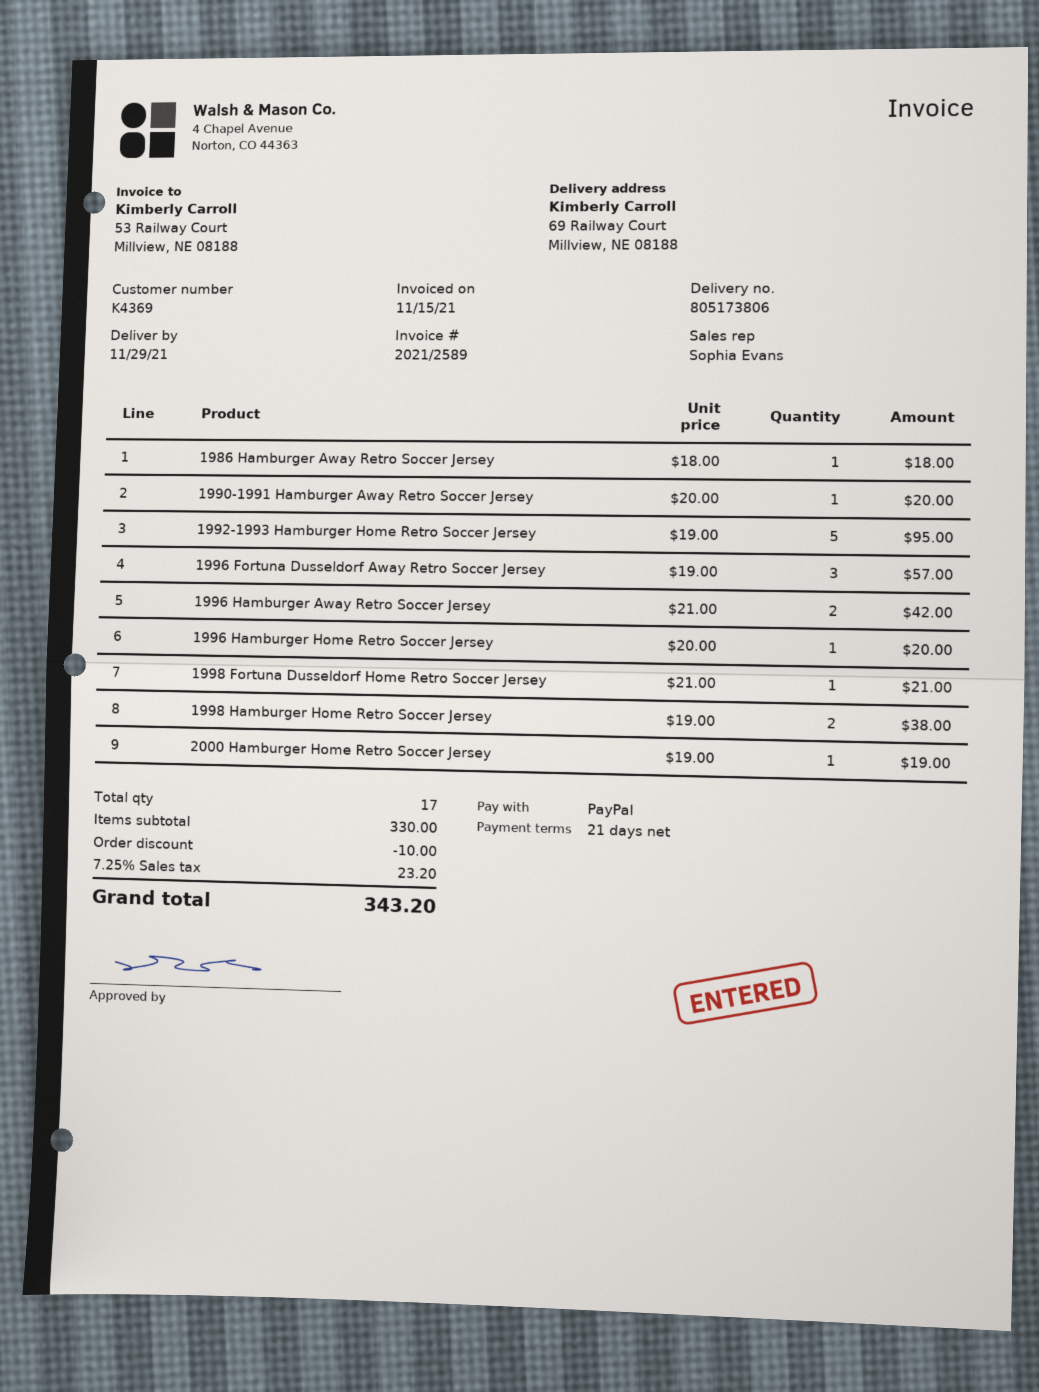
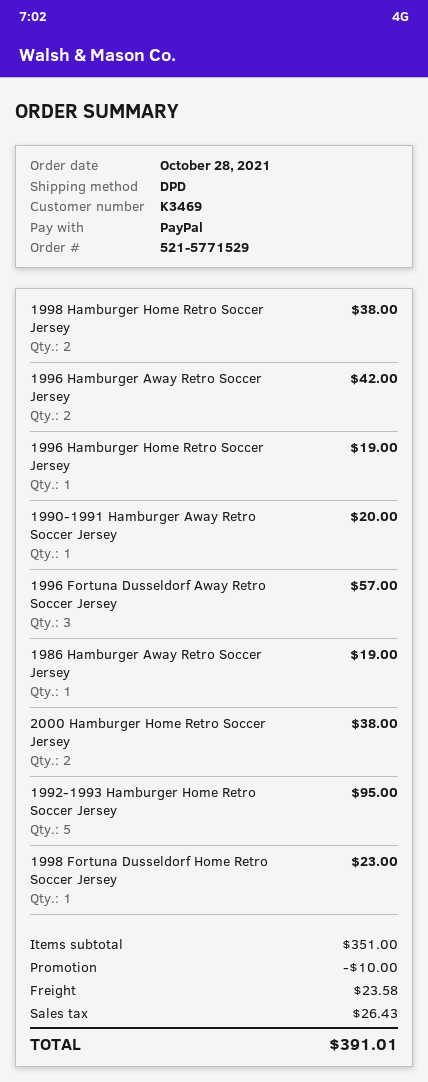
customer number: K4369 -> K3469
1986 Hamburger Away Retro Soccer Jersey: 1 for 18.00 -> 1 for 19.00
1996 Hamburger Home Retro Soccer Jersey: 1 for 20.00 -> 1 for 19.00
1998 Fortuna Dusseldorf Home Retro Soccer Jersey: 1 for 21.00 -> 1 for 23.00
2000 Hamburger Home Retro Soccer Jersey: 1 for 19.00 -> 2 for 38.00
subtotal: 330.00 -> 351.00
shipping: none -> 23.58
tax: 23.20 -> 26.43
total: 343.20 -> 391.01

